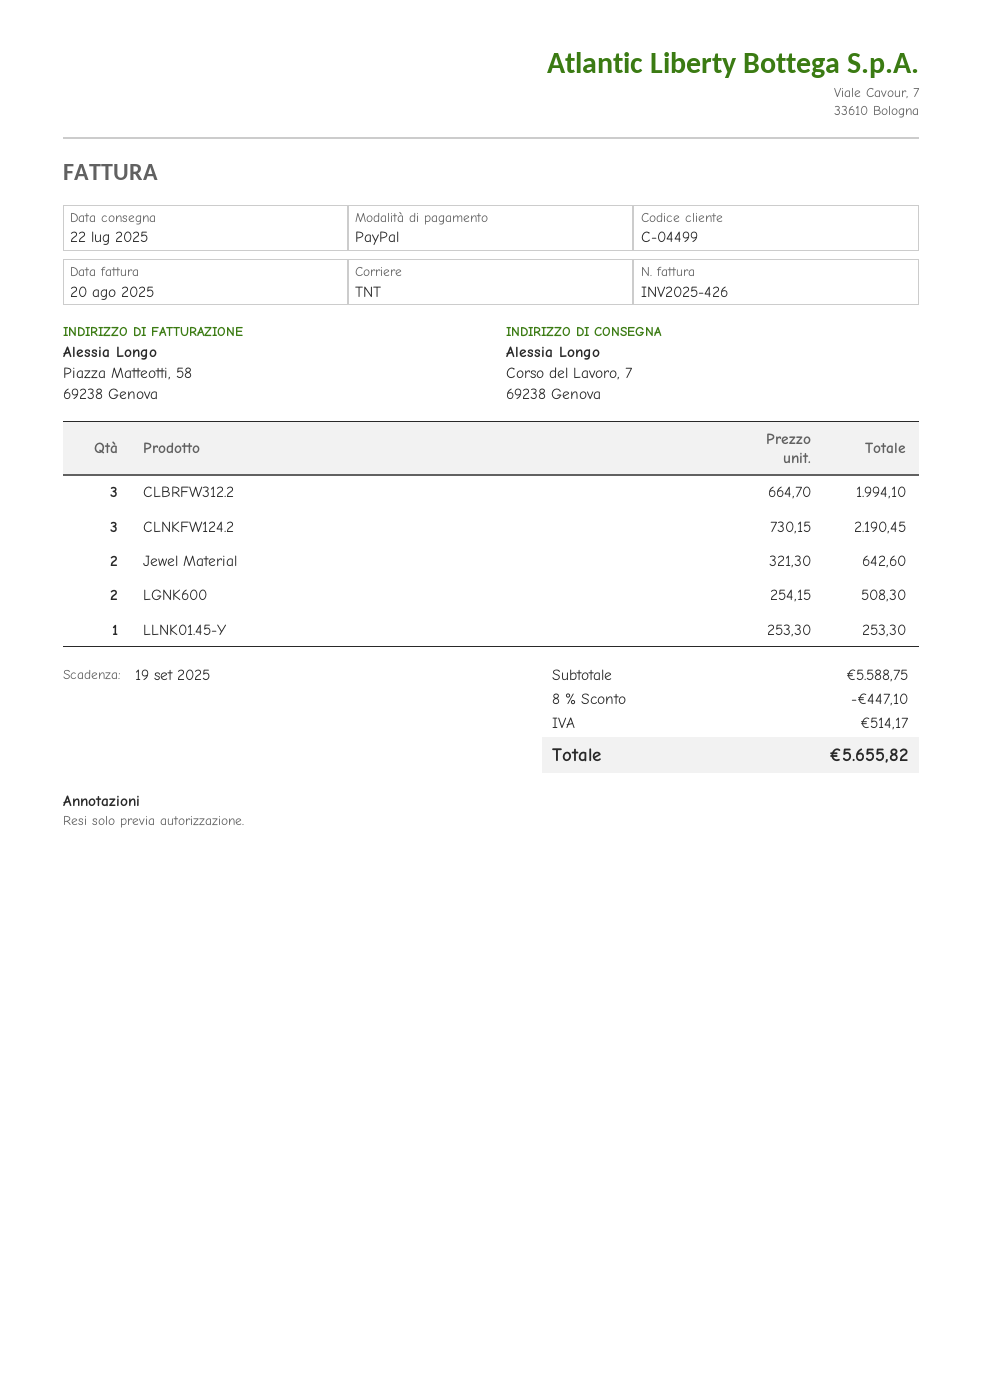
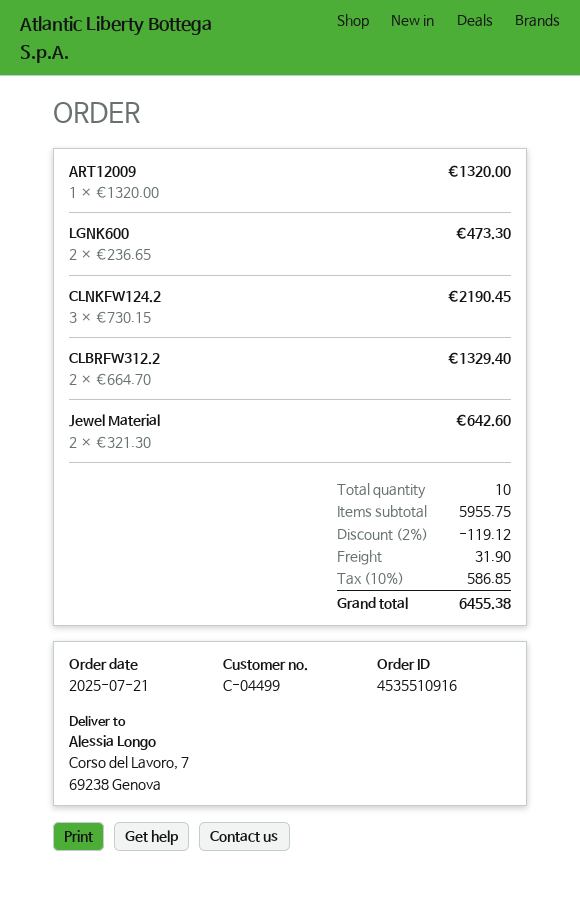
CLBRFW312.2: 3 x 664.70 = 1994.10 -> 2 x 664.70 = 1329.40
LGNK600: 2 x 254.15 = 508.30 -> 2 x 236.65 = 473.30
LLNK01.45-Y: 1 x 253.30 = 253.30 -> none
ART12009: none -> 1 x 1320.00 = 1320.00
subtotal: 5588.75 -> 5955.75
discount: 8% = 447.10 -> 2% = 119.12
shipping: none -> 31.90
tax: 514.17 -> 586.85
total: 5655.82 -> 6455.38

